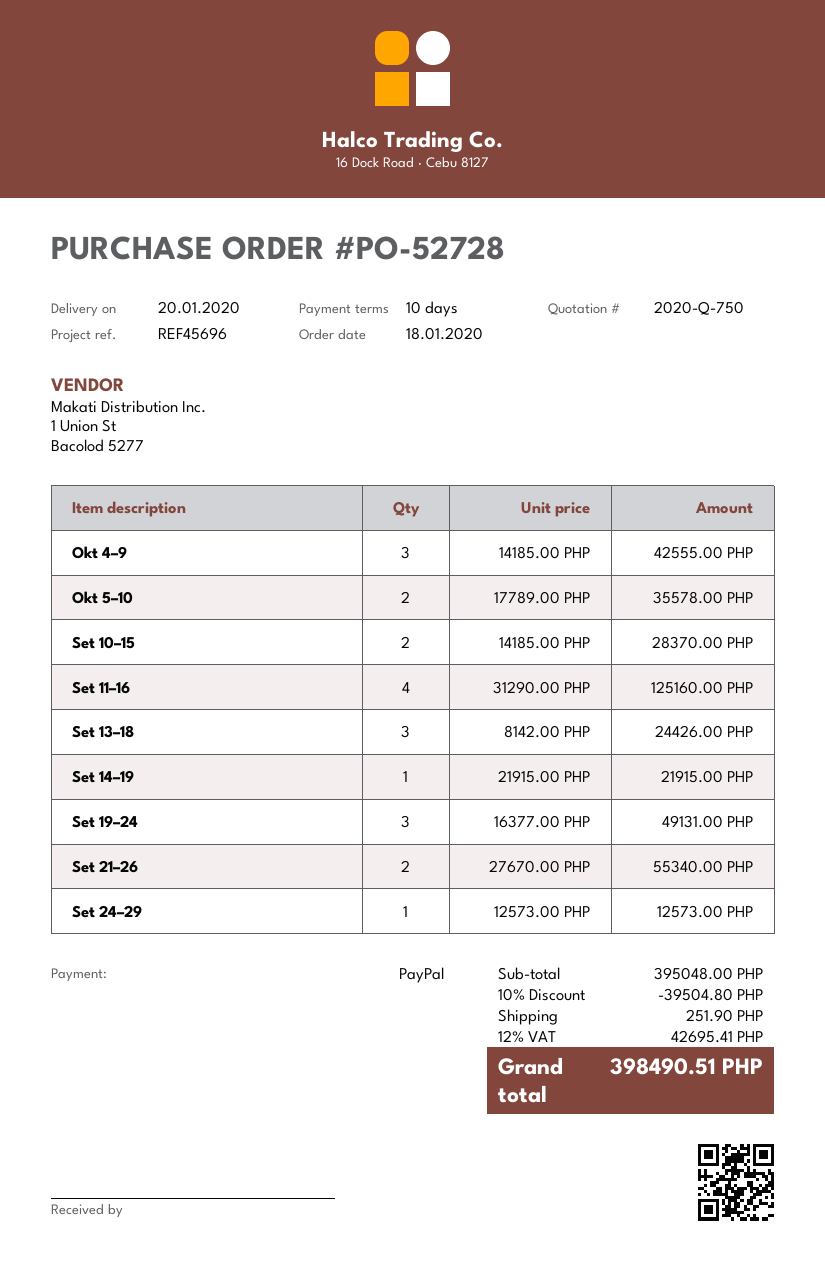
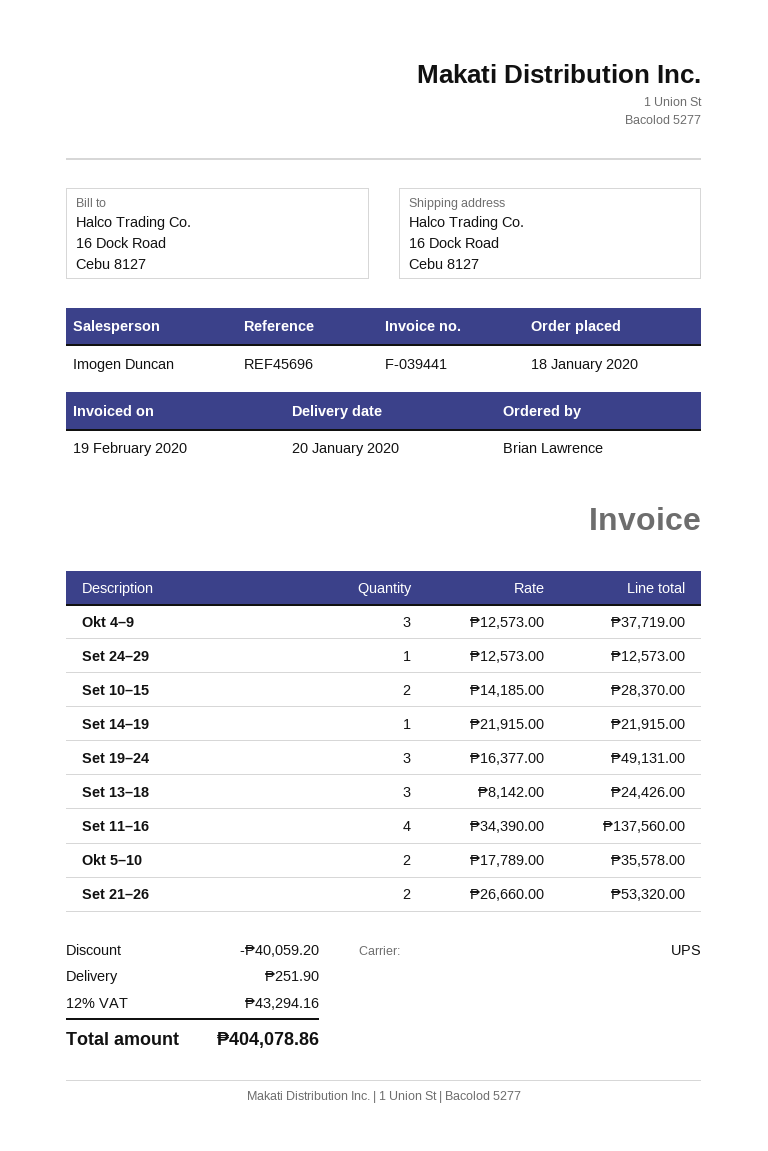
Okt 4–9: 3 x 14185.00 = 42555.00 -> 3 x 12573.00 = 37719.00
Set 11–16: 4 x 31290.00 = 125160.00 -> 4 x 34390.00 = 137560.00
Set 21–26: 2 x 27670.00 = 55340.00 -> 2 x 26660.00 = 53320.00
discount: 39504.80 -> 40059.20
tax: 12% = 42695.41 -> 12% = 43294.16
total: 398490.51 -> 404078.86

